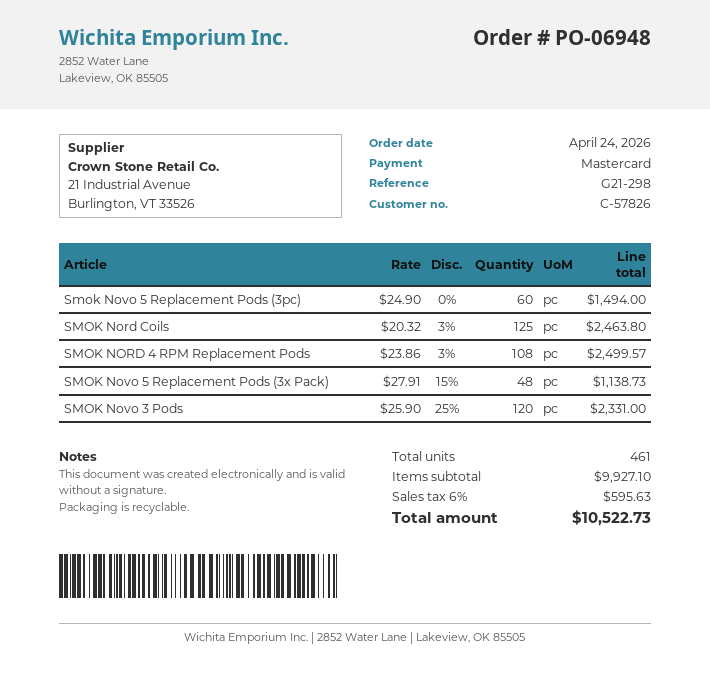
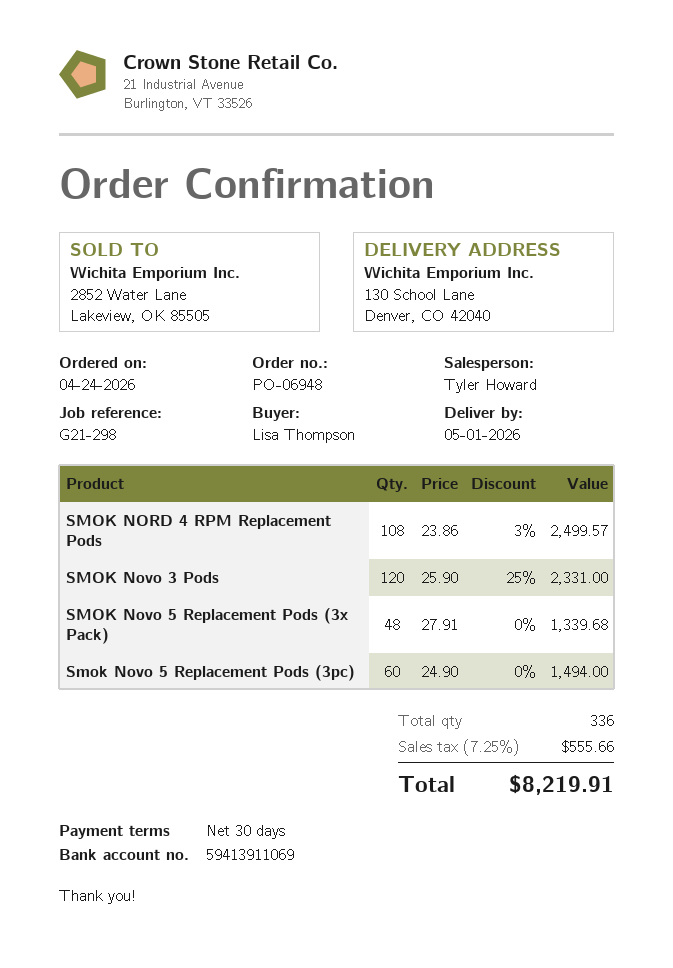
SMOK Nord Coils: 125 x 20.32 - 3% = 2463.80 -> none
SMOK Novo 5 Replacement Pods (3x Pack): 48 x 27.91 - 15% = 1138.73 -> 48 x 27.91 = 1339.68
total quantity: 461 -> 336
tax: 6% = 595.63 -> 7.25% = 555.66
total: 10522.73 -> 8219.91

